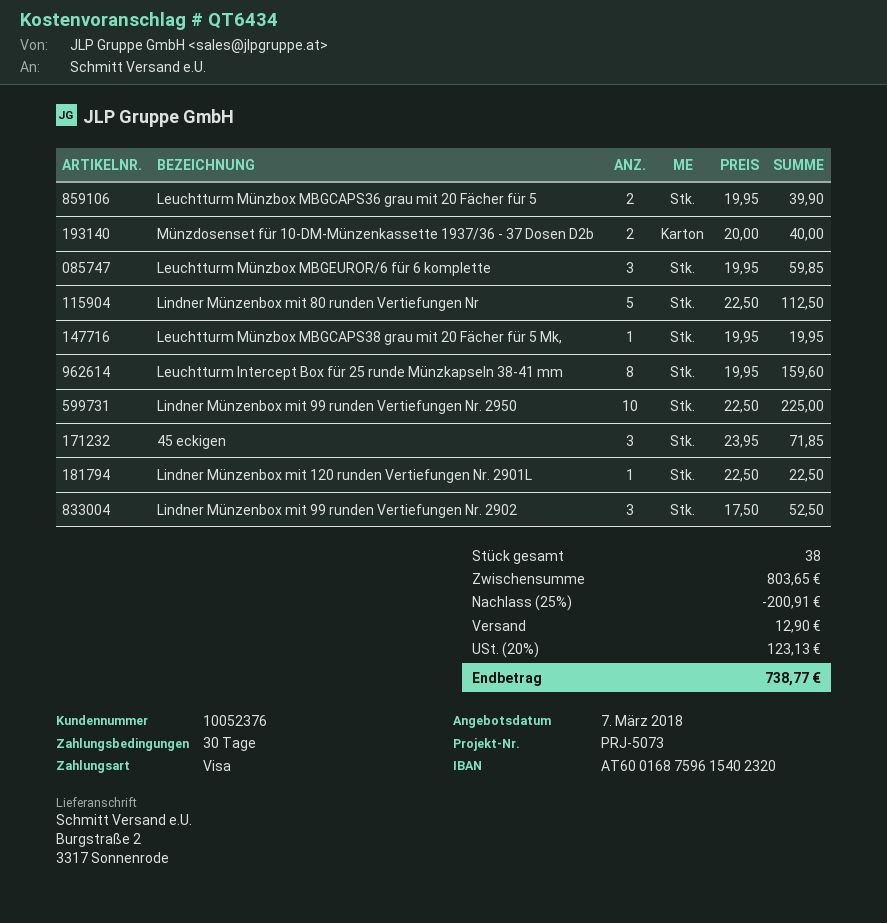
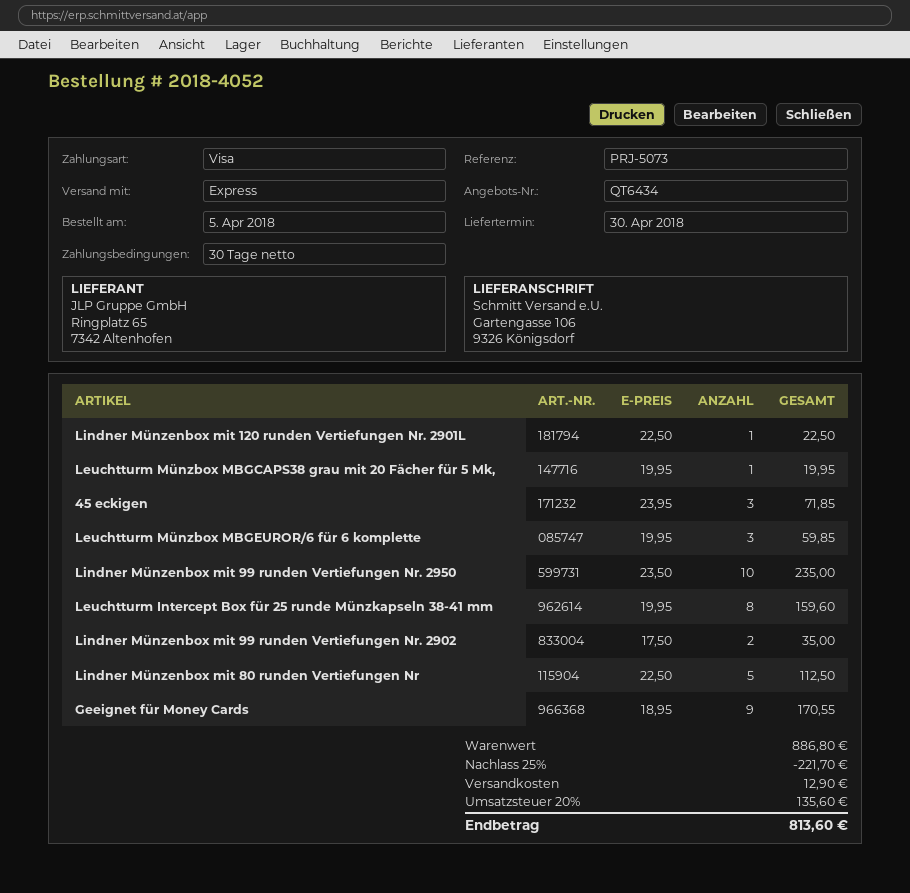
ship to: Burgstraße 2, 3317 Sonnenrode -> Gartengasse 106, 9326 Königsdorf
Leuchtturm Münzbox MBGCAPS36 grau mit 20 Fächer für 5: 2 x 19.95 = 39.90 -> none
Münzdosenset für 10-DM-Münzenkassette 1937/36 - 37 Dosen D2b: 2 x 20.00 = 40.00 -> none
Lindner Münzenbox mit 99 runden Vertiefungen Nr. 2950: 10 x 22.50 = 225.00 -> 10 x 23.50 = 235.00
Lindner Münzenbox mit 99 runden Vertiefungen Nr. 2902: 3 x 17.50 = 52.50 -> 2 x 17.50 = 35.00
Geeignet für Money Cards: none -> 9 x 18.95 = 170.55
subtotal: 803.65 -> 886.80
discount: 25% = 200.91 -> 25% = 221.70
tax: 20% = 123.13 -> 20% = 135.60
total: 738.77 -> 813.60

